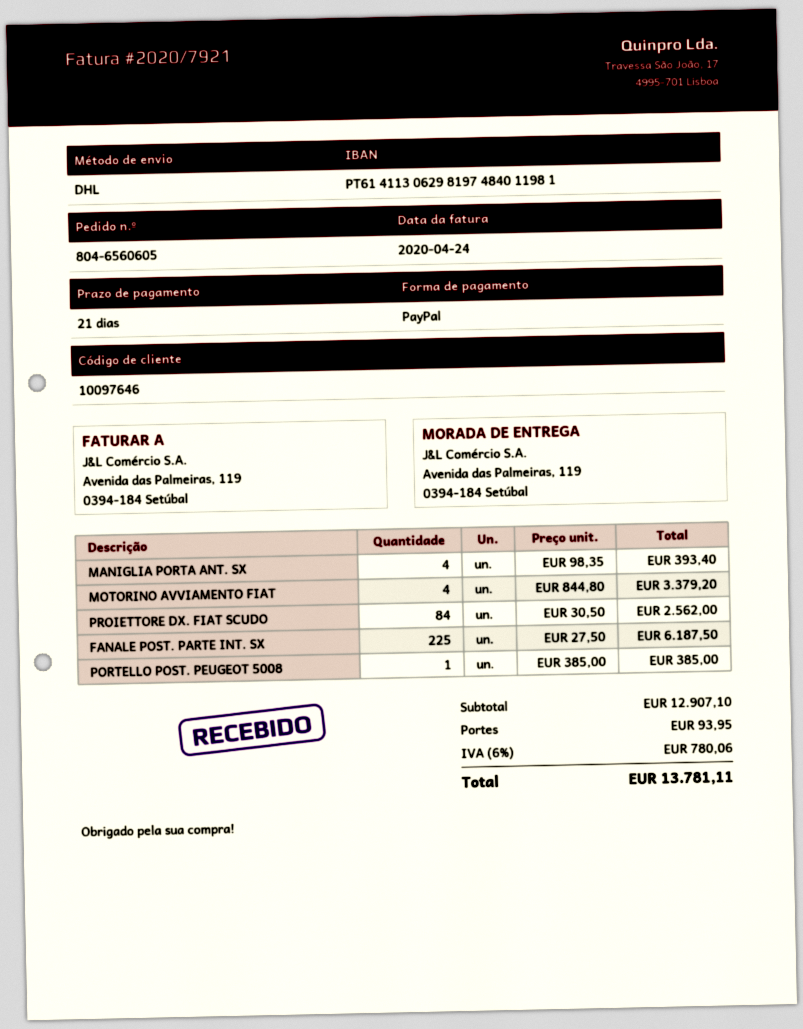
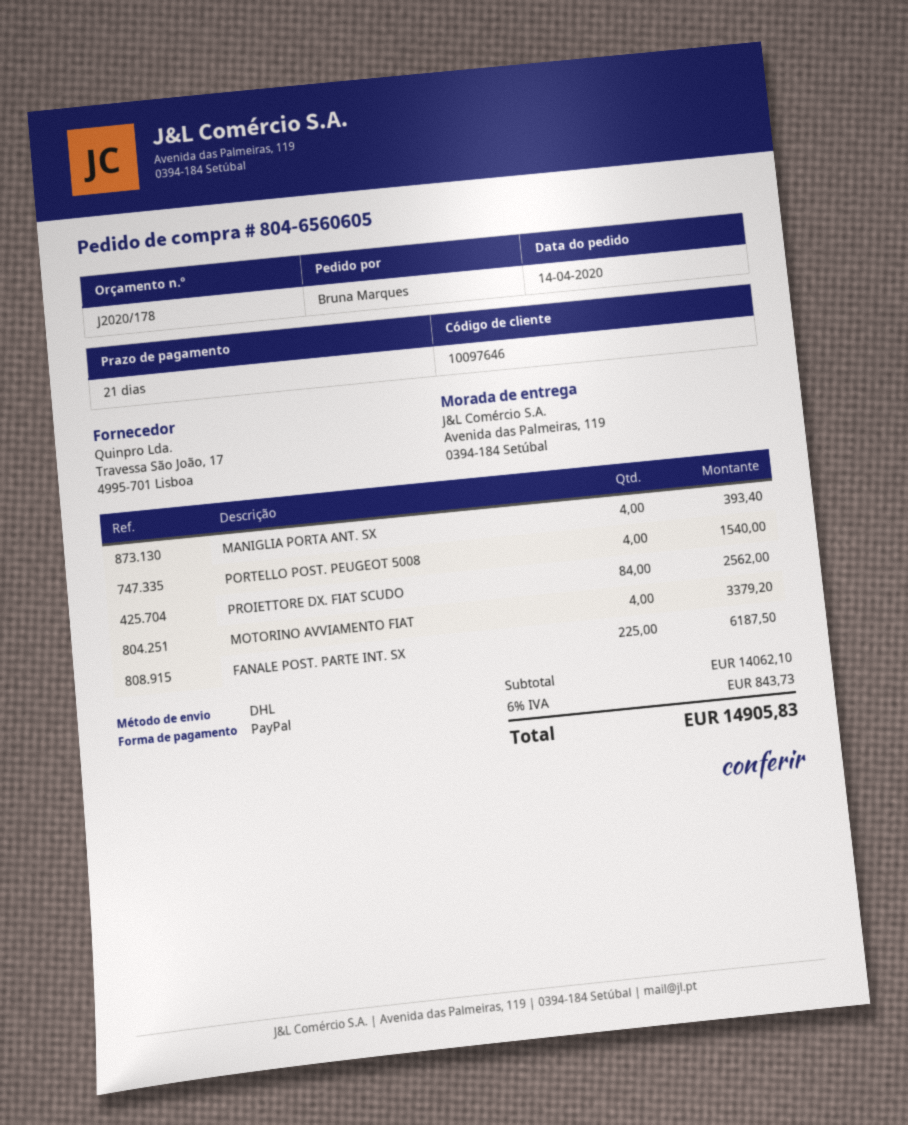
PORTELLO POST. PEUGEOT 5008: 1 for 385.00 -> 4 for 1540.00
subtotal: 12907.10 -> 14062.10
shipping: 93.95 -> none
tax: 6% = 780.06 -> 6% = 843.73
total: 13781.11 -> 14905.83

